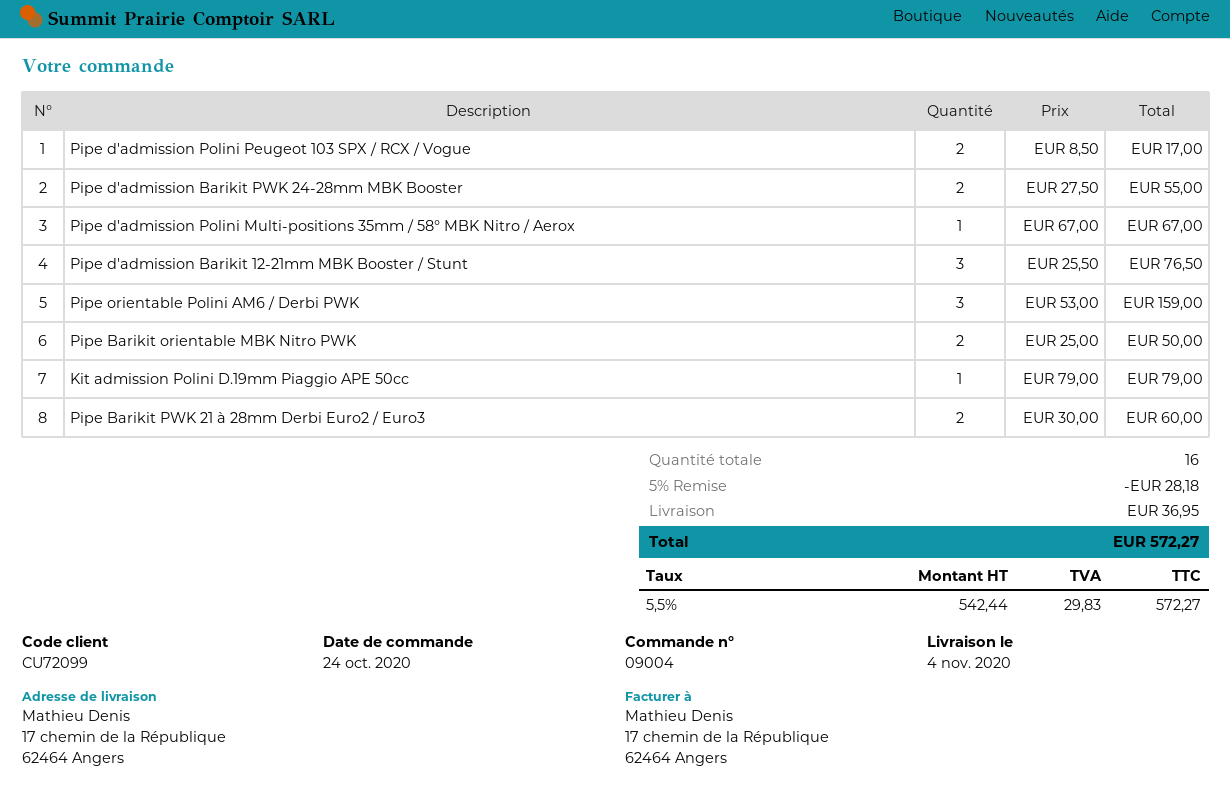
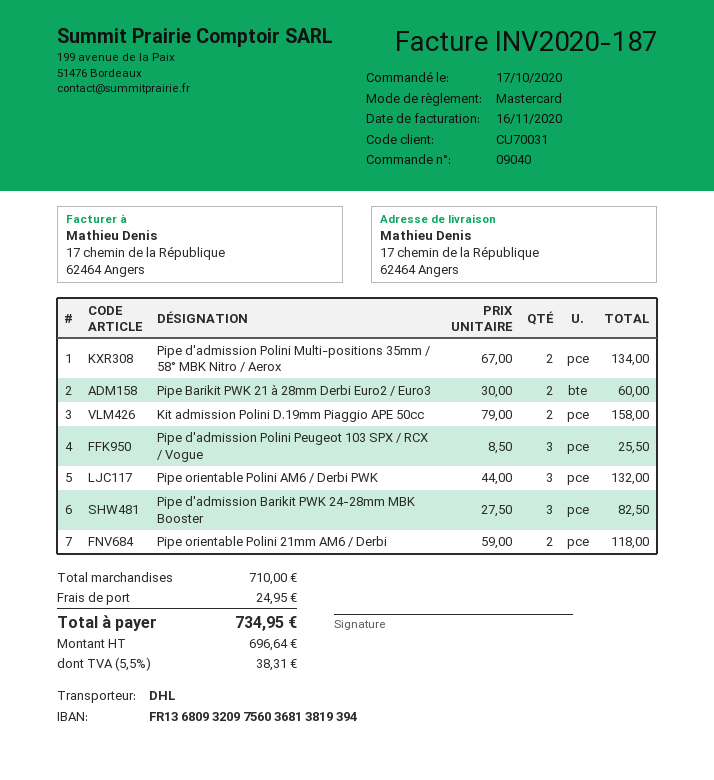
order number: 09004 -> 09040
order date: 2020-10-24 -> 2020-10-17
customer number: CU72099 -> CU70031
Pipe d'admission Polini Peugeot 103 SPX / RCX / Vogue: 2 x 8.50 = 17.00 -> 3 x 8.50 = 25.50
Pipe d'admission Barikit PWK 24-28mm MBK Booster: 2 x 27.50 = 55.00 -> 3 x 27.50 = 82.50
Pipe d'admission Polini Multi-positions 35mm / 58° MBK Nitro / Aerox: 1 x 67.00 = 67.00 -> 2 x 67.00 = 134.00
Pipe d'admission Barikit 12-21mm MBK Booster / Stunt: 3 x 25.50 = 76.50 -> none
Pipe orientable Polini AM6 / Derbi PWK: 3 x 53.00 = 159.00 -> 3 x 44.00 = 132.00
Pipe Barikit orientable MBK Nitro PWK: 2 x 25.00 = 50.00 -> none
Kit admission Polini D.19mm Piaggio APE 50cc: 1 x 79.00 = 79.00 -> 2 x 79.00 = 158.00
Pipe orientable Polini 21mm AM6 / Derbi: none -> 2 x 59.00 = 118.00
discount: 5% = 28.18 -> none
shipping: 36.95 -> 24.95
net: 542.44 -> 696.64
tax: 5.5% = 29.83 -> 5.5% = 38.31
total: 572.27 -> 734.95

